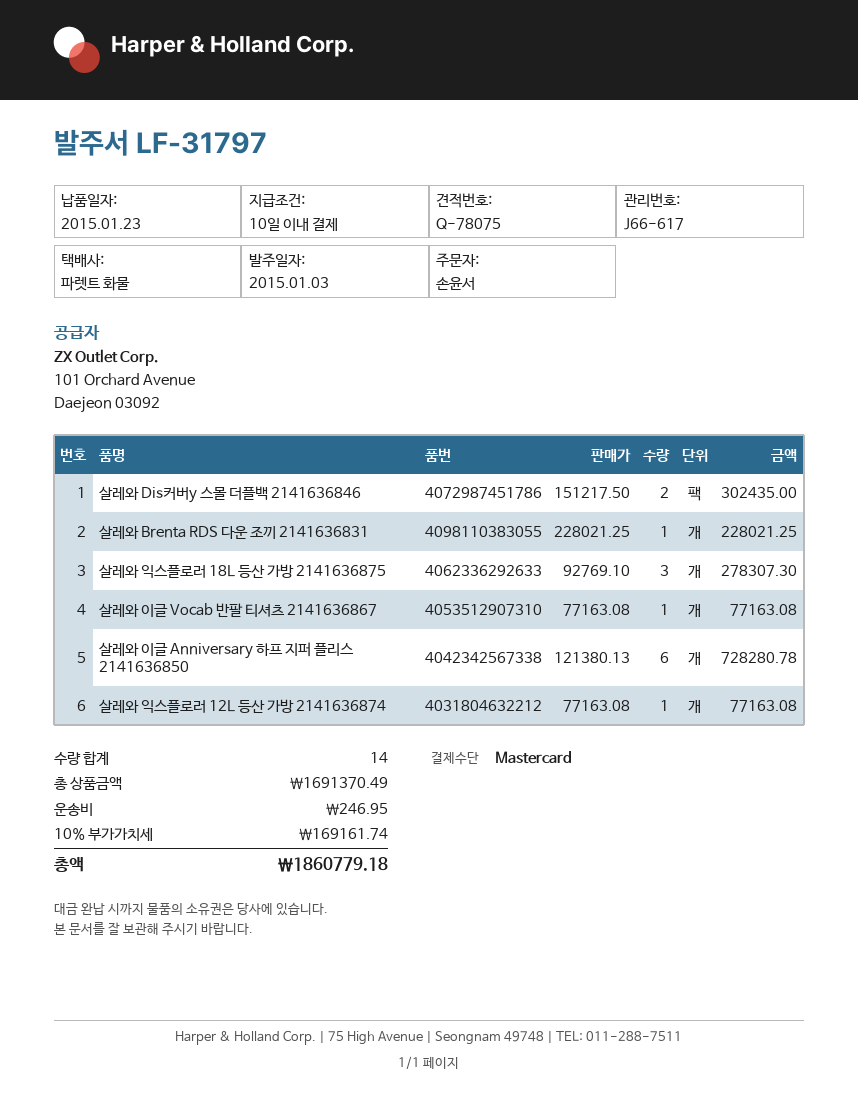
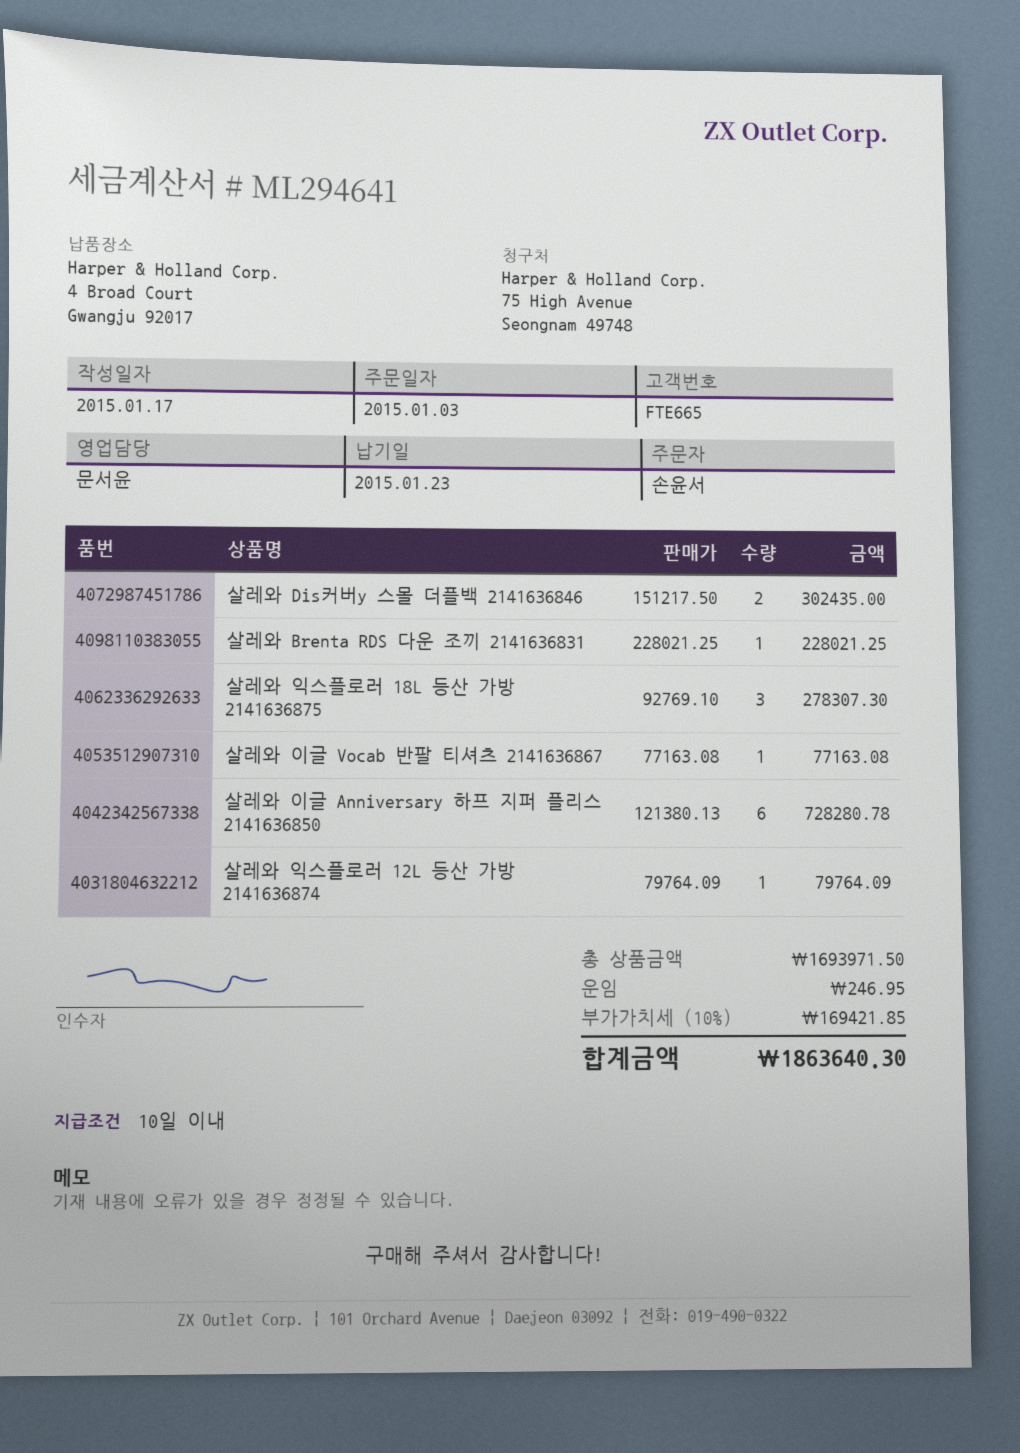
살레와 익스플로러 12L 등산 가방 2141636874: 1 x 77163.08 = 77163.08 -> 1 x 79764.09 = 79764.09
subtotal: 1691370.49 -> 1693971.50
tax: 10% = 169161.74 -> 10% = 169421.85
total: 1860779.18 -> 1863640.30

